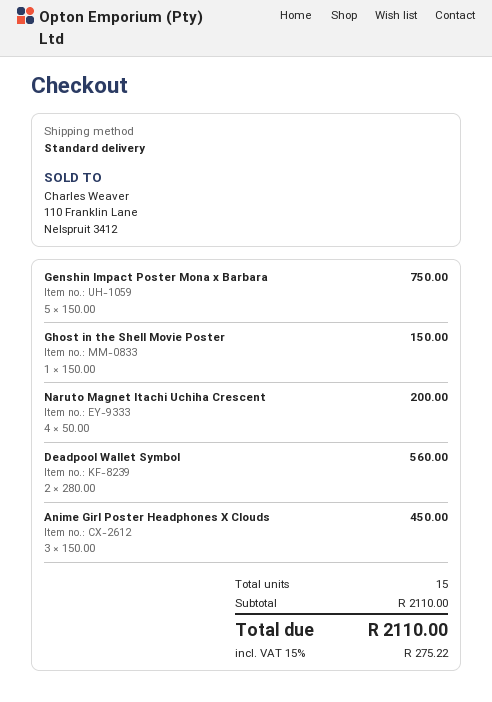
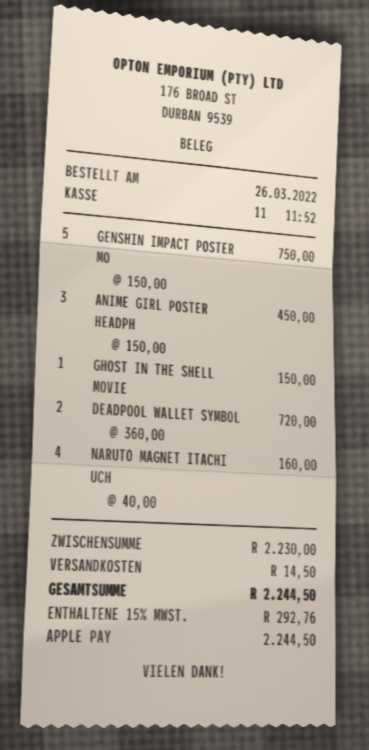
Naruto Magnet Itachi Uchiha Crescent: 4 x 50.00 = 200.00 -> 4 x 40.00 = 160.00
Deadpool Wallet Symbol: 2 x 280.00 = 560.00 -> 2 x 360.00 = 720.00
subtotal: 2110.00 -> 2230.00
shipping: none -> 14.50
tax: 15% = 275.22 -> 15% = 292.76
total: 2110.00 -> 2244.50

